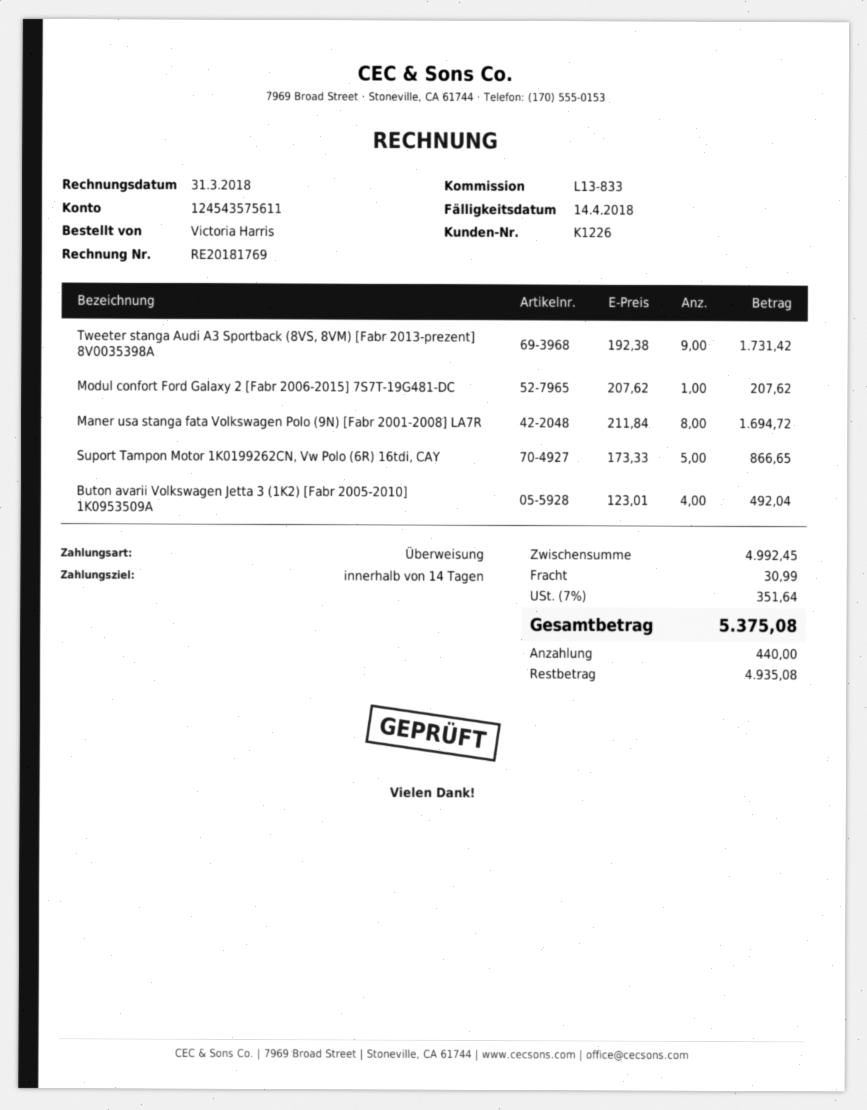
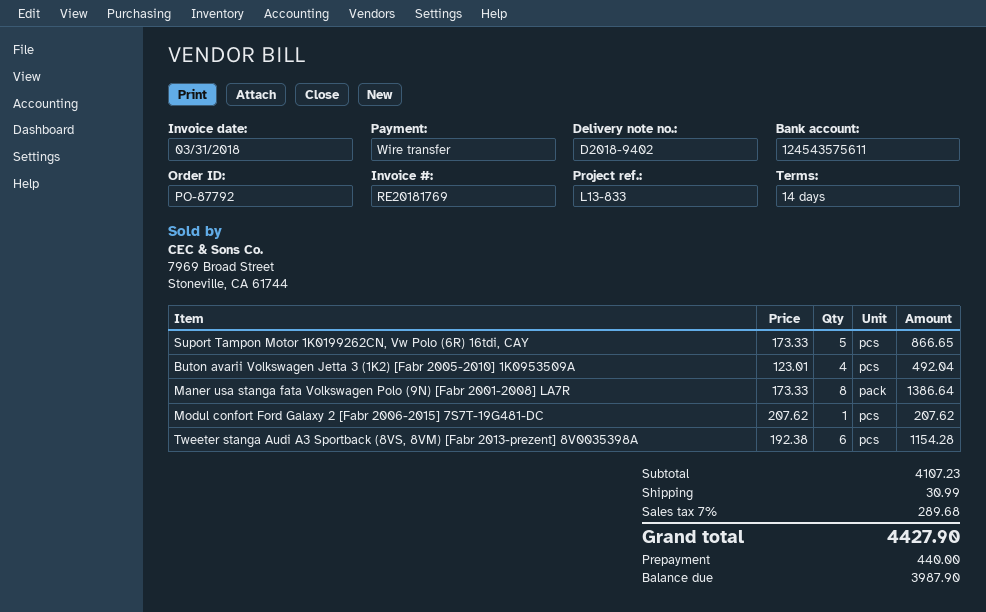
Tweeter stanga Audi A3 Sportback (8VS, 8VM) [Fabr 2013-prezent] 8V0035398A: 9 x 192.38 = 1731.42 -> 6 x 192.38 = 1154.28
Maner usa stanga fata Volkswagen Polo (9N) [Fabr 2001-2008] LA7R: 8 x 211.84 = 1694.72 -> 8 x 173.33 = 1386.64
subtotal: 4992.45 -> 4107.23
tax: 7% = 351.64 -> 7% = 289.68
total: 5375.08 -> 4427.90
balance: 4935.08 -> 3987.90

